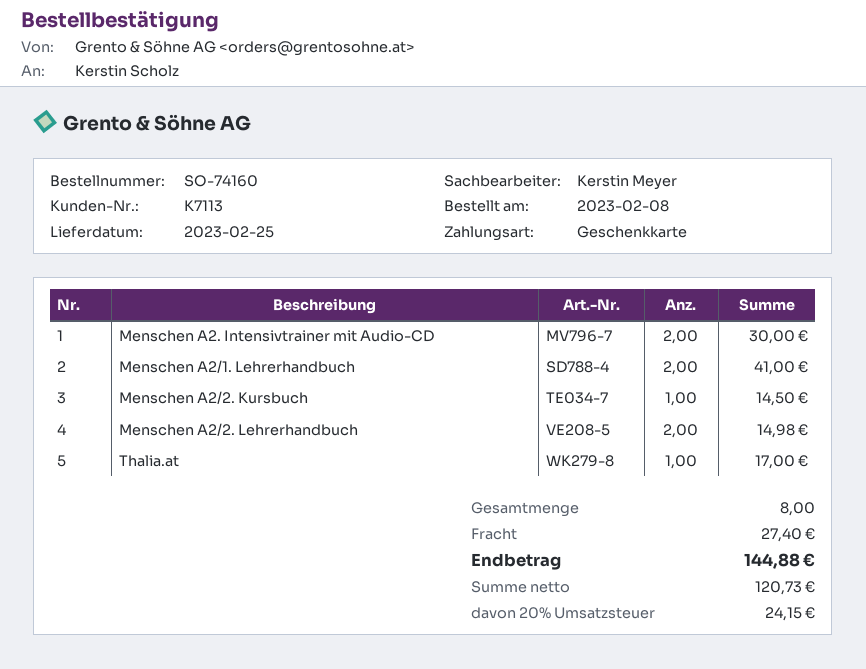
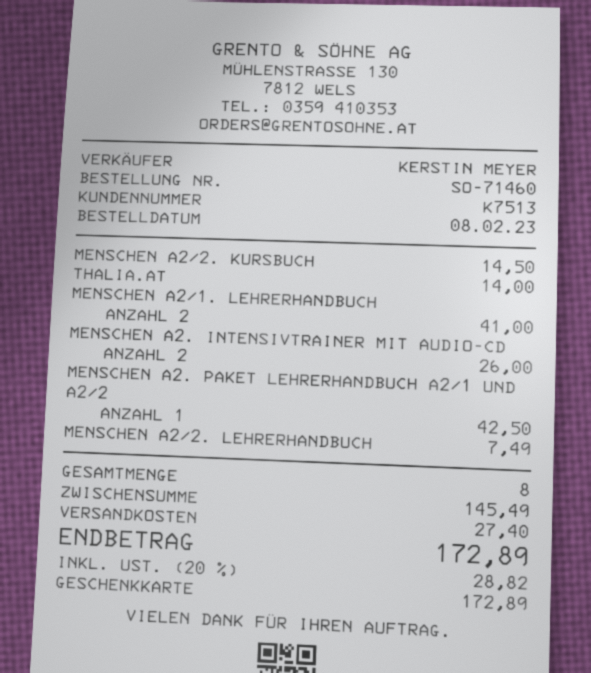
order number: SO-74160 -> SO-71460
customer number: K7113 -> K7513
Menschen A2. Intensivtrainer mit Audio-CD: 2 for 30.00 -> 2 for 26.00
Menschen A2/2. Lehrerhandbuch: 2 for 14.98 -> 1 for 7.49
Thalia.at: 1 for 17.00 -> 1 for 14.00
MENSCHEN A2. PAKET LEHRERHANDBUCH A2/1 UND A2/2: none -> 1 for 42.50
tax: 20% = 24.15 -> 20% = 28.82
total: 144.88 -> 172.89

